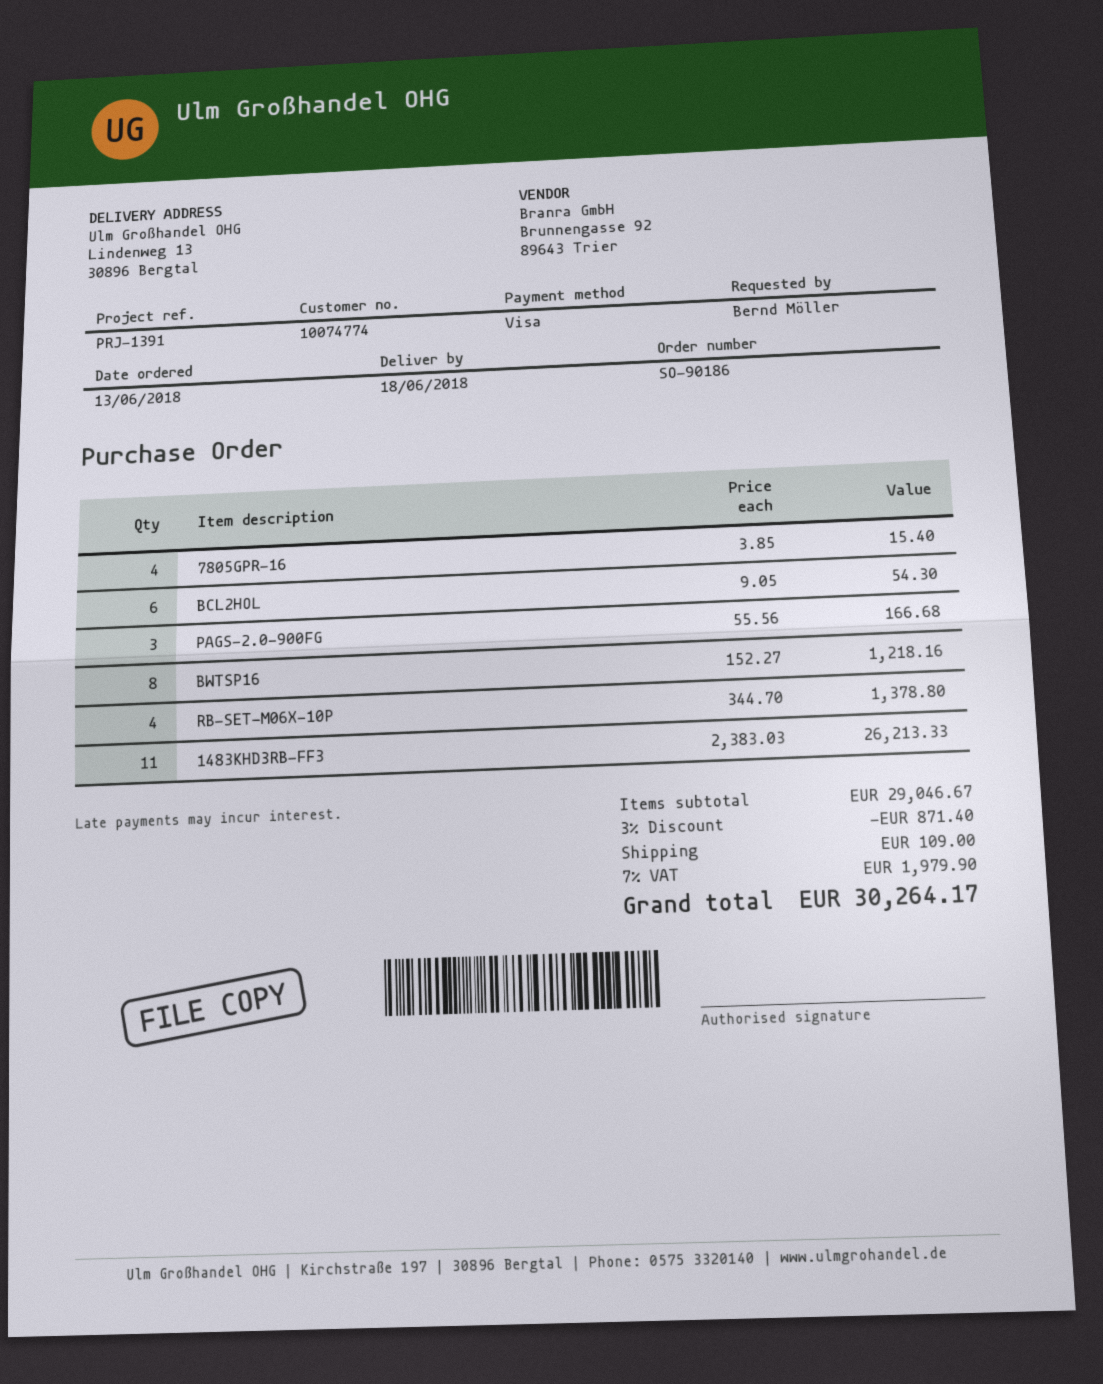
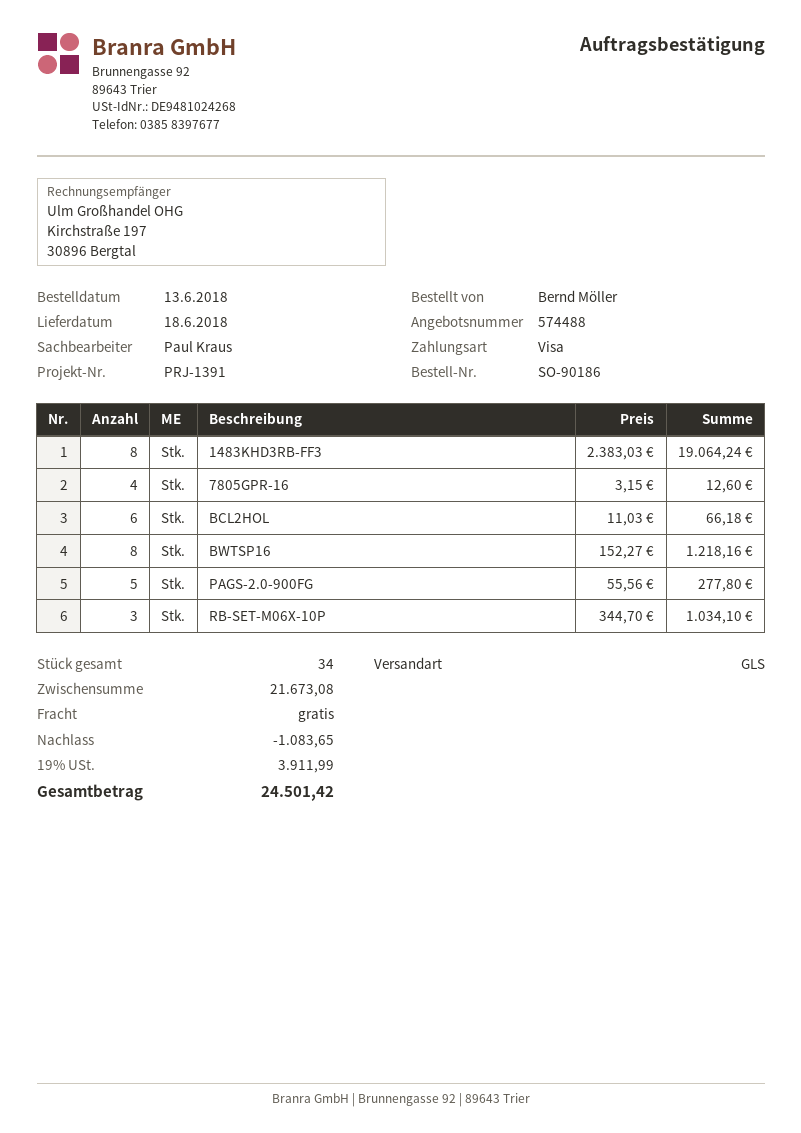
7805GPR-16: 4 x 3.85 = 15.40 -> 4 x 3.15 = 12.60
BCL2HOL: 6 x 9.05 = 54.30 -> 6 x 11.03 = 66.18
PAGS-2.0-900FG: 3 x 55.56 = 166.68 -> 5 x 55.56 = 277.80
RB-SET-M06X-10P: 4 x 344.70 = 1378.80 -> 3 x 344.70 = 1034.10
1483KHD3RB-FF3: 11 x 2383.03 = 26213.33 -> 8 x 2383.03 = 19064.24
subtotal: 29046.67 -> 21673.08
discount: 871.40 -> 1083.65
shipping: 109.00 -> 0.00
tax: 7% = 1979.90 -> 19% = 3911.99
total: 30264.17 -> 24501.42

